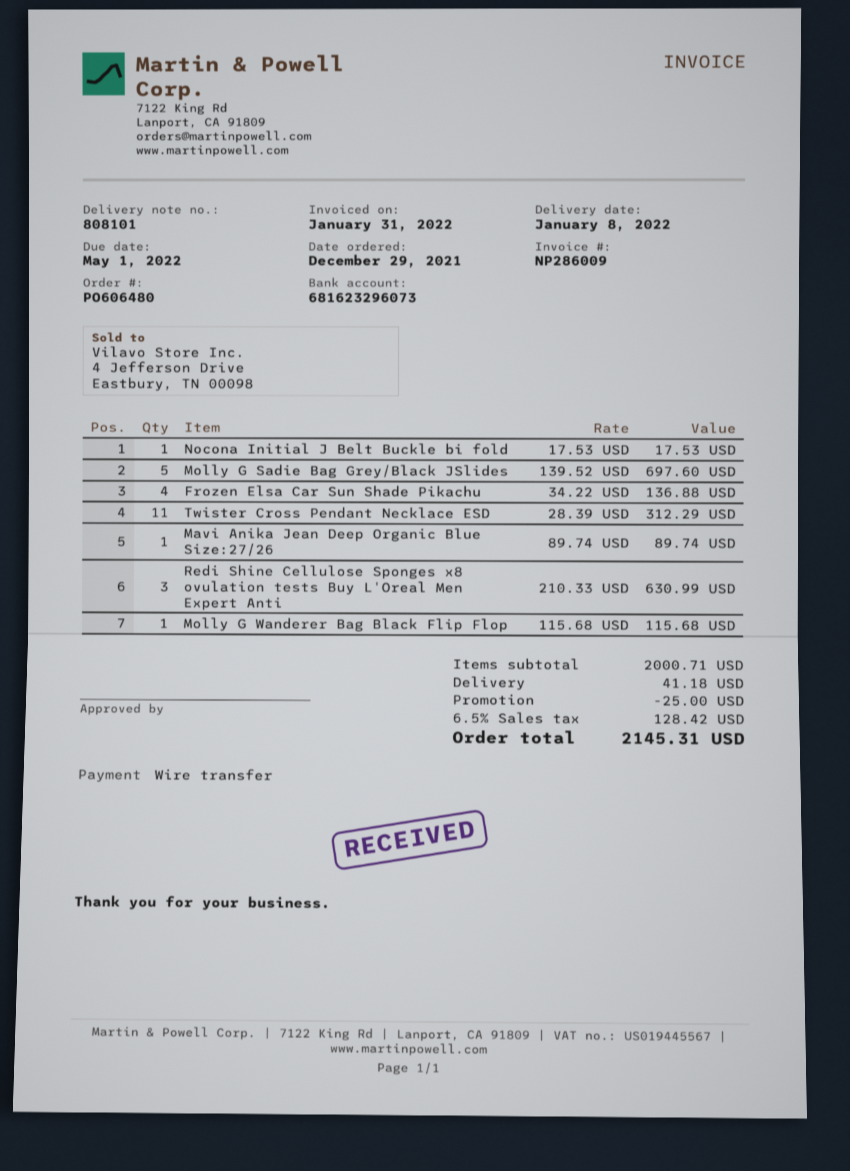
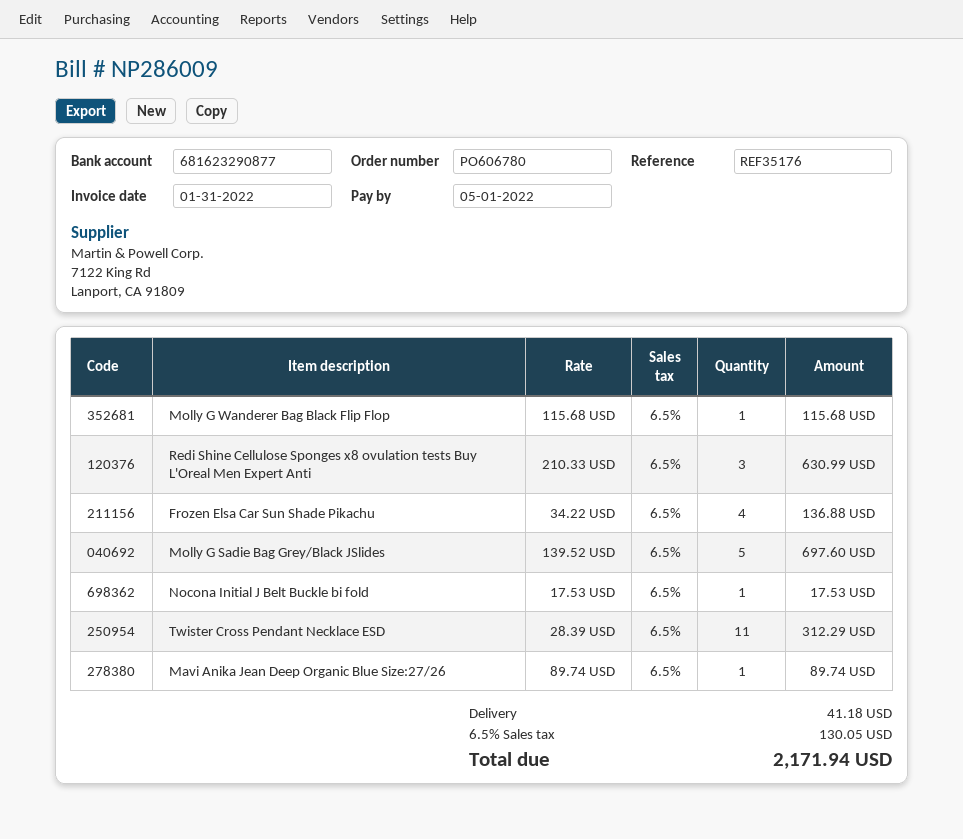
order number: PO606480 -> PO606780
bank account: 681623296073 -> 681623290877
discount: 25.00 -> none
tax: 6.5% = 128.42 -> 6.5% = 130.05
total: 2145.31 -> 2171.94

